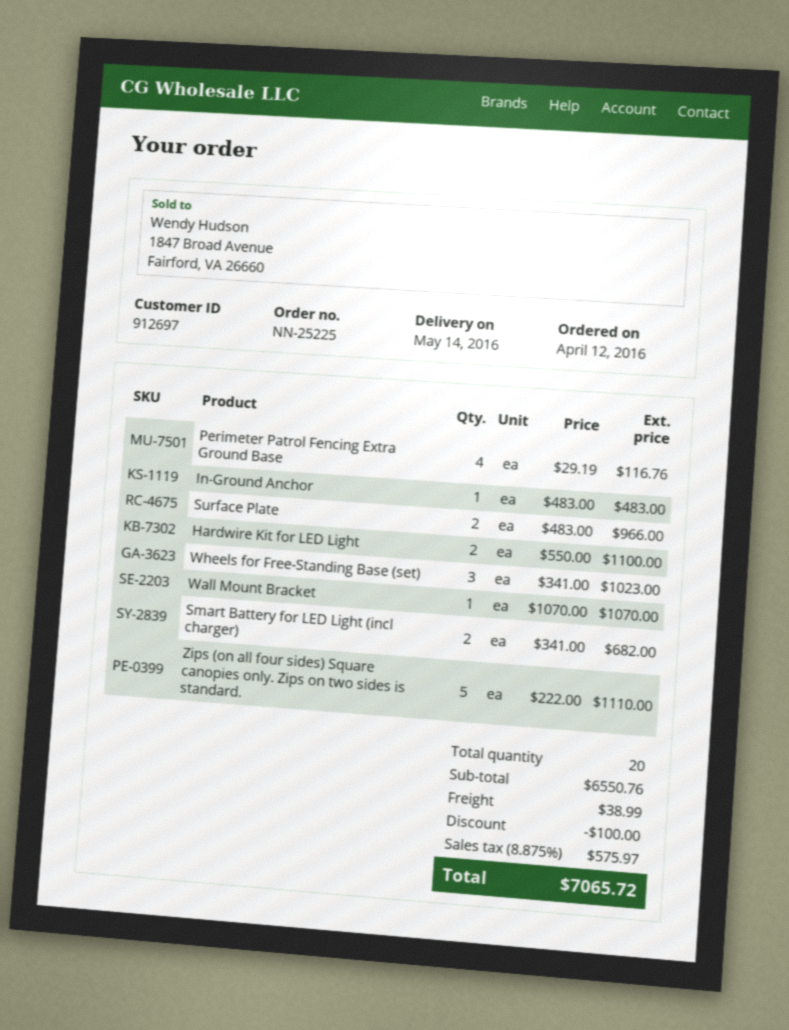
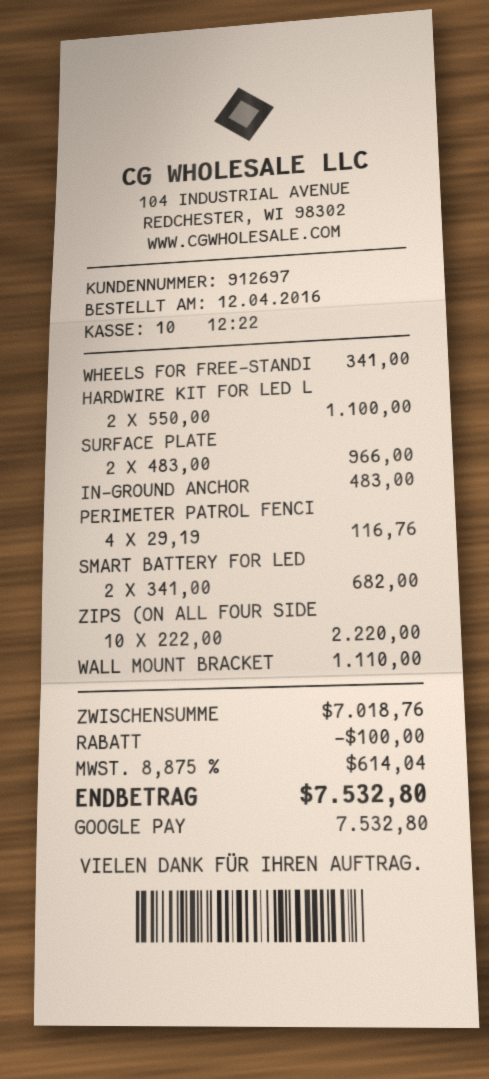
Wheels for Free-Standing Base (set): 3 x 341.00 = 1023.00 -> 1 x 341.00 = 341.00
Wall Mount Bracket: 1 x 1070.00 = 1070.00 -> 1 x 1110.00 = 1110.00
Zips (on all four sides) Square canopies only. Zips on two sides is standard.: 5 x 222.00 = 1110.00 -> 10 x 222.00 = 2220.00
subtotal: 6550.76 -> 7018.76
shipping: 38.99 -> none
tax: 8.875% = 575.97 -> 8.875% = 614.04
total: 7065.72 -> 7532.80

